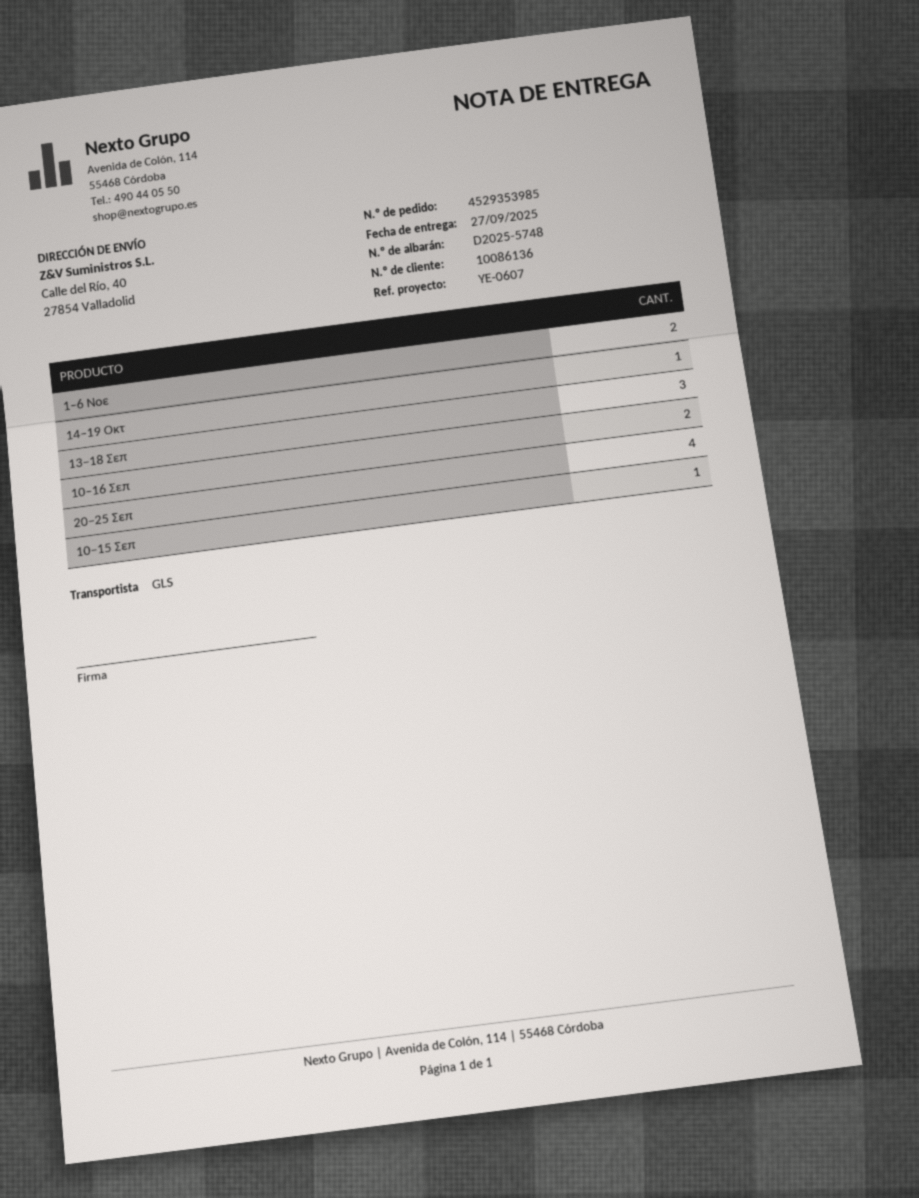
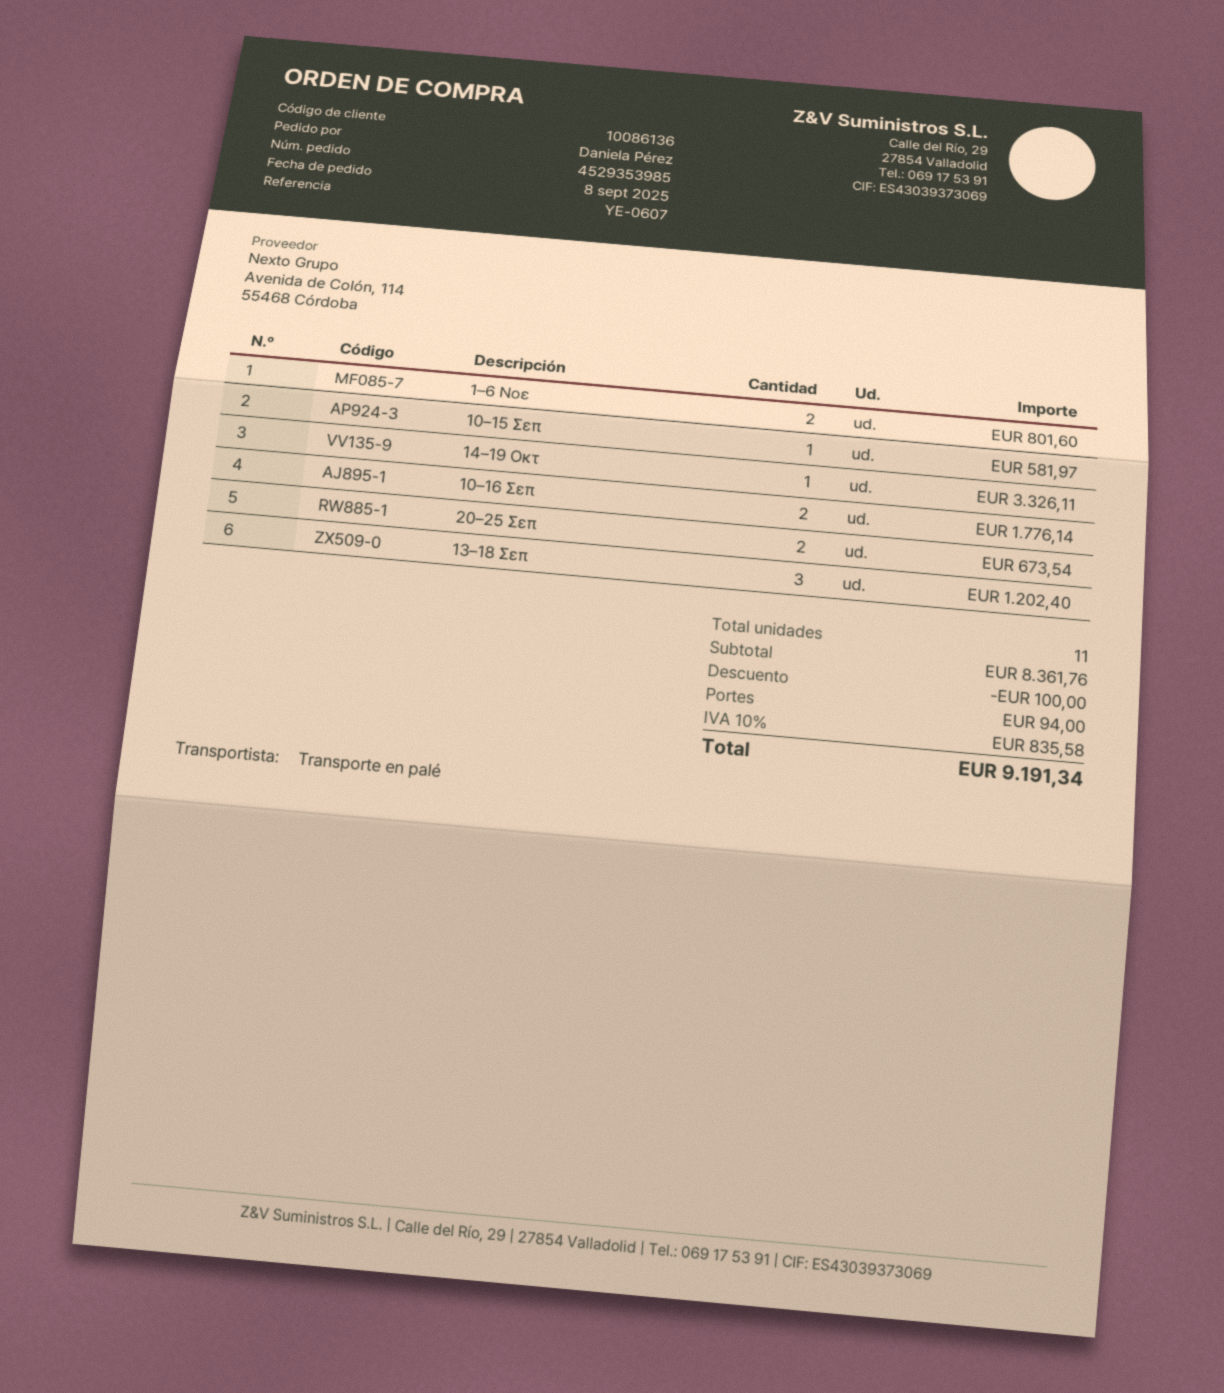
shipping method: GLS -> pallet freight
20–25 Σεπ: 4 -> 2

